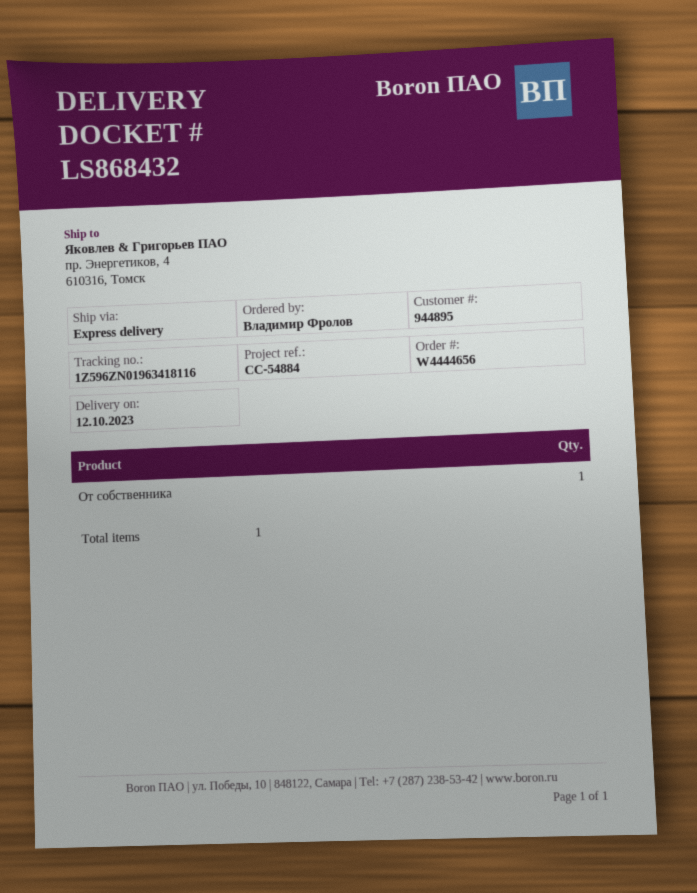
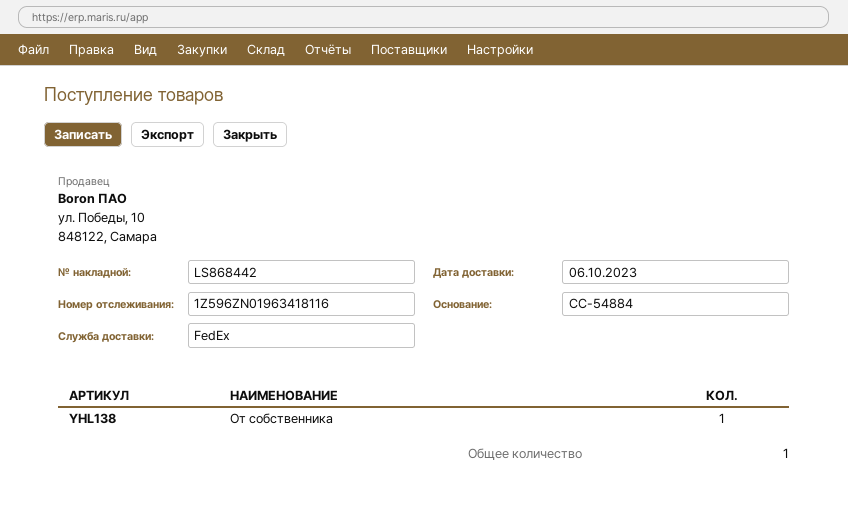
delivery note number: LS868432 -> LS868442
delivery date: 2023-10-12 -> 2023-10-06
shipping method: express -> FedEx

